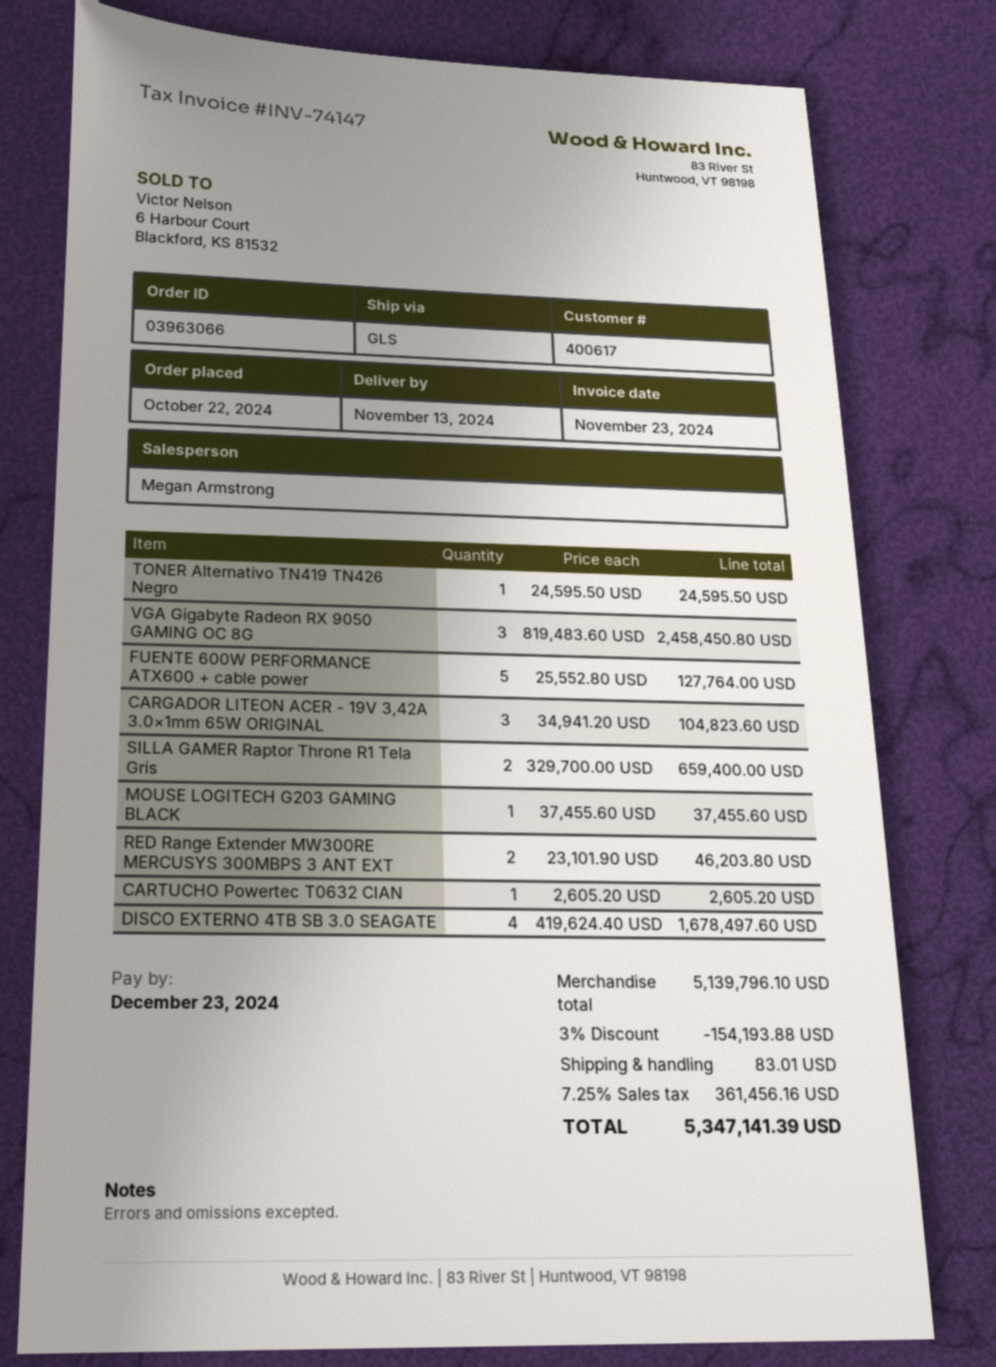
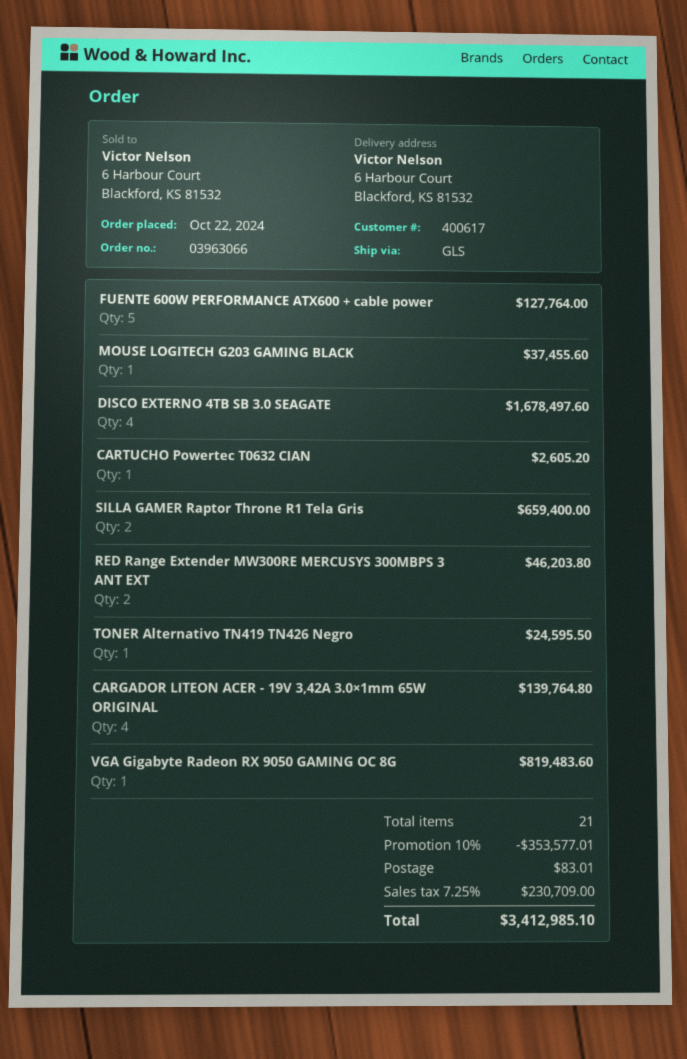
VGA Gigabyte Radeon RX 9050 GAMING OC 8G: 3 for 2458450.80 -> 1 for 819483.60
CARGADOR LITEON ACER - 19V 3,42A 3.0×1mm 65W ORIGINAL: 3 for 104823.60 -> 4 for 139764.80
discount: 3% = 154193.88 -> 10% = 353577.01
tax: 7.25% = 361456.16 -> 7.25% = 230709.00
total: 5347141.39 -> 3412985.10

